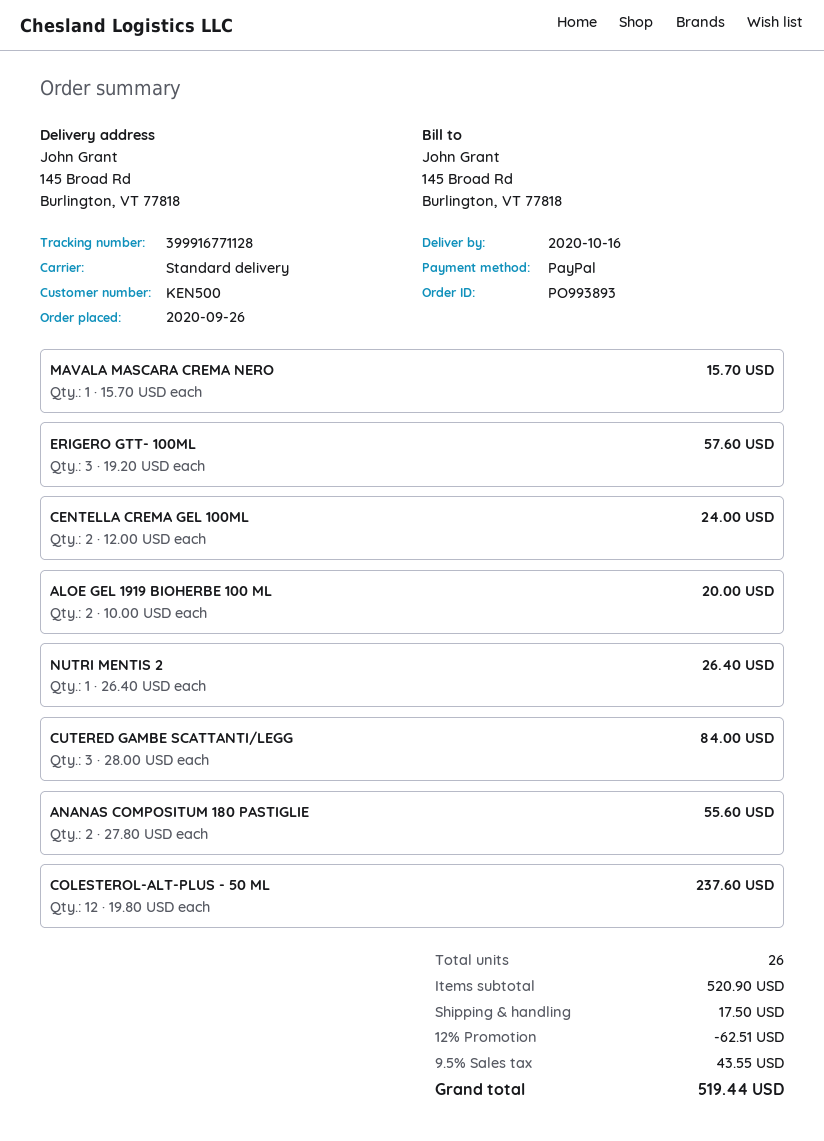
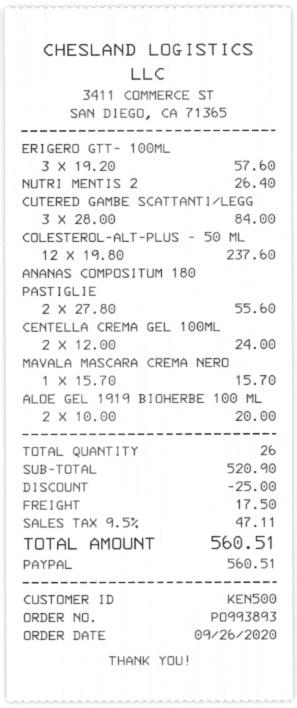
discount: 62.51 -> 25.00
tax: 9.5% = 43.55 -> 9.5% = 47.11
total: 519.44 -> 560.51

